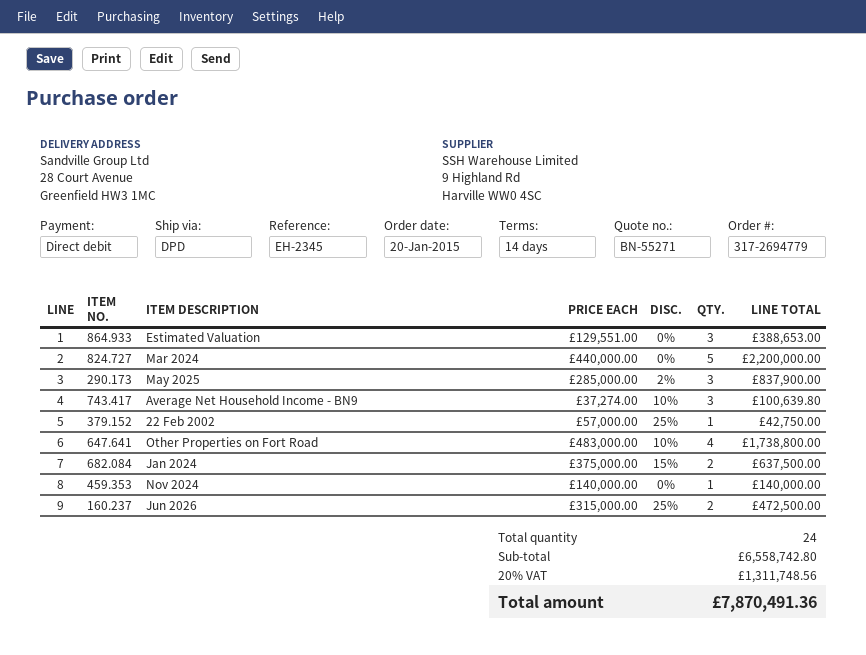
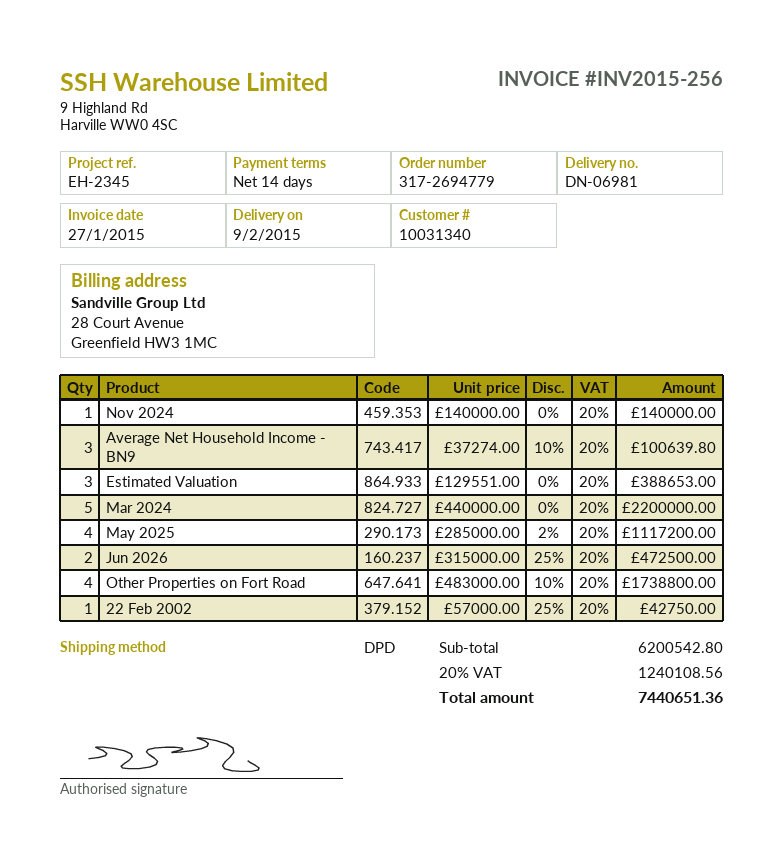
May 2025: 3 x 285000.00 - 2% = 837900.00 -> 4 x 285000.00 - 2% = 1117200.00
Jan 2024: 2 x 375000.00 - 15% = 637500.00 -> none
subtotal: 6558742.80 -> 6200542.80
tax: 20% = 1311748.56 -> 20% = 1240108.56
total: 7870491.36 -> 7440651.36

